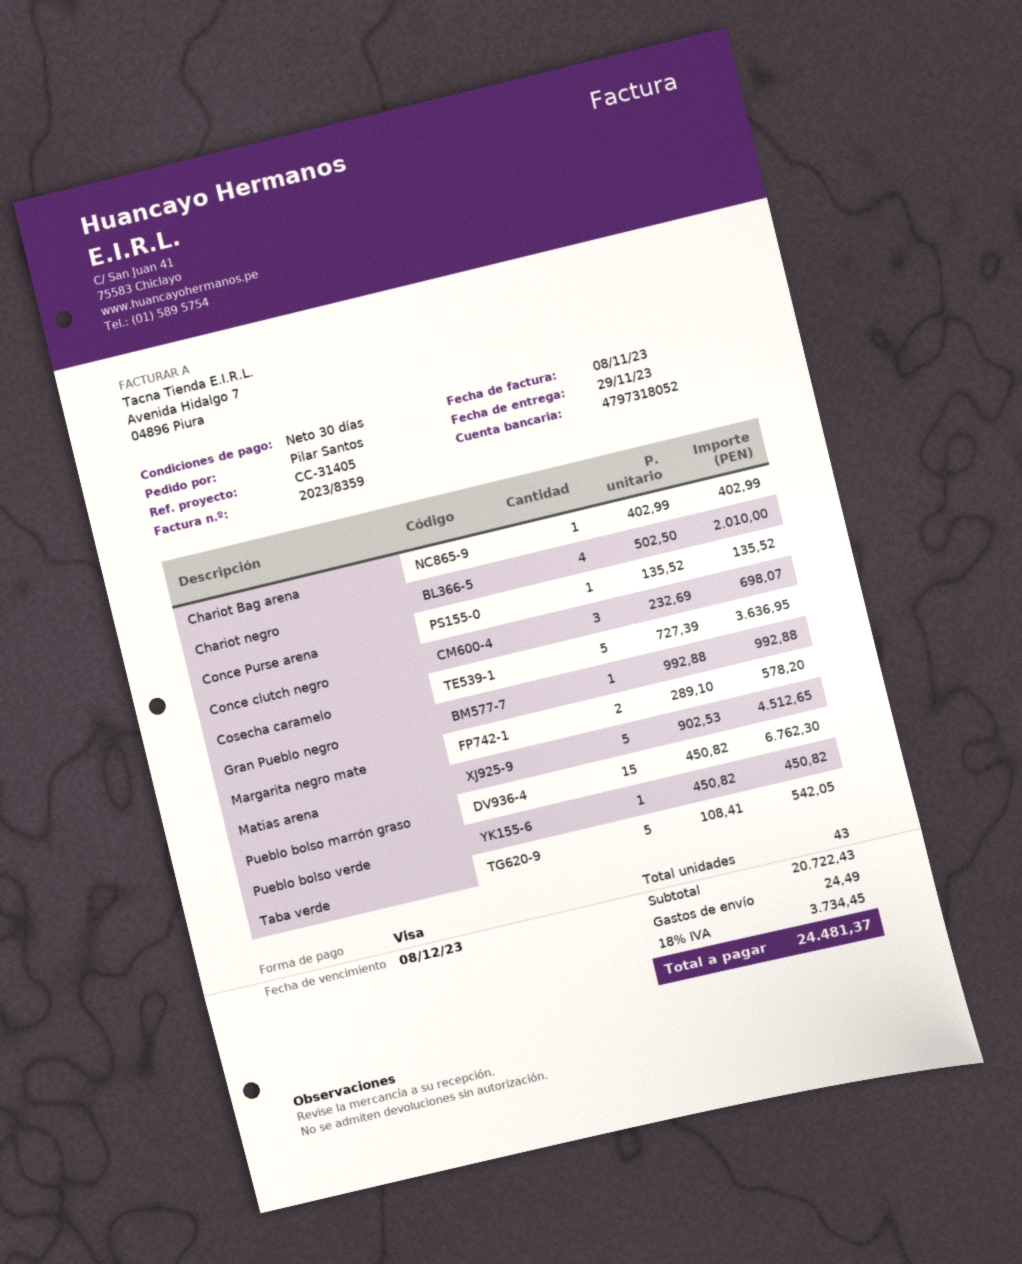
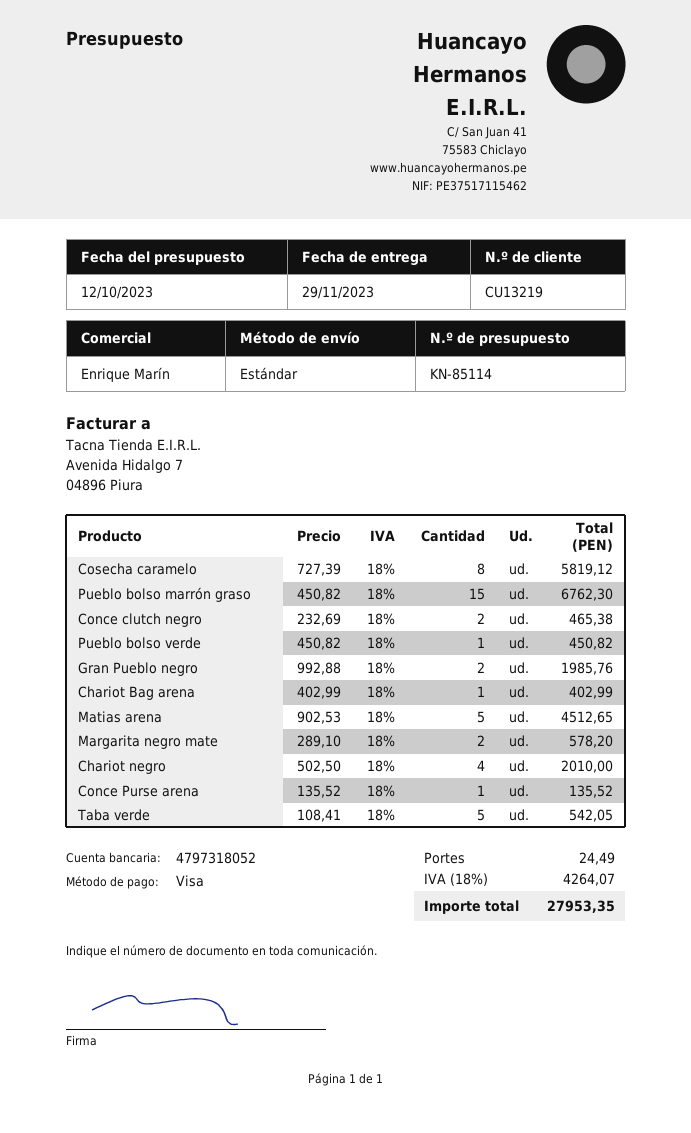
Conce clutch negro: 3 x 232.69 = 698.07 -> 2 x 232.69 = 465.38
Cosecha caramelo: 5 x 727.39 = 3636.95 -> 8 x 727.39 = 5819.12
Gran Pueblo negro: 1 x 992.88 = 992.88 -> 2 x 992.88 = 1985.76
tax: 18% = 3734.45 -> 18% = 4264.07
total: 24481.37 -> 27953.35

